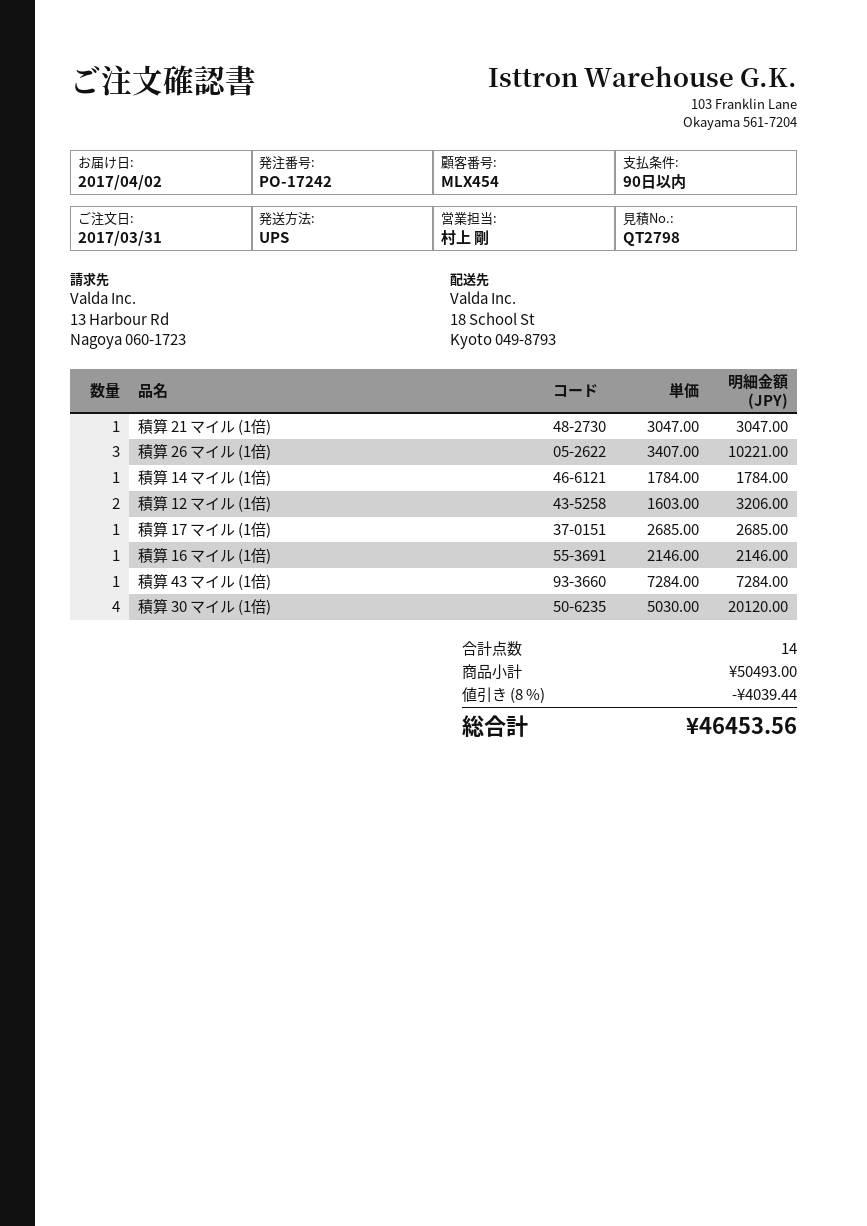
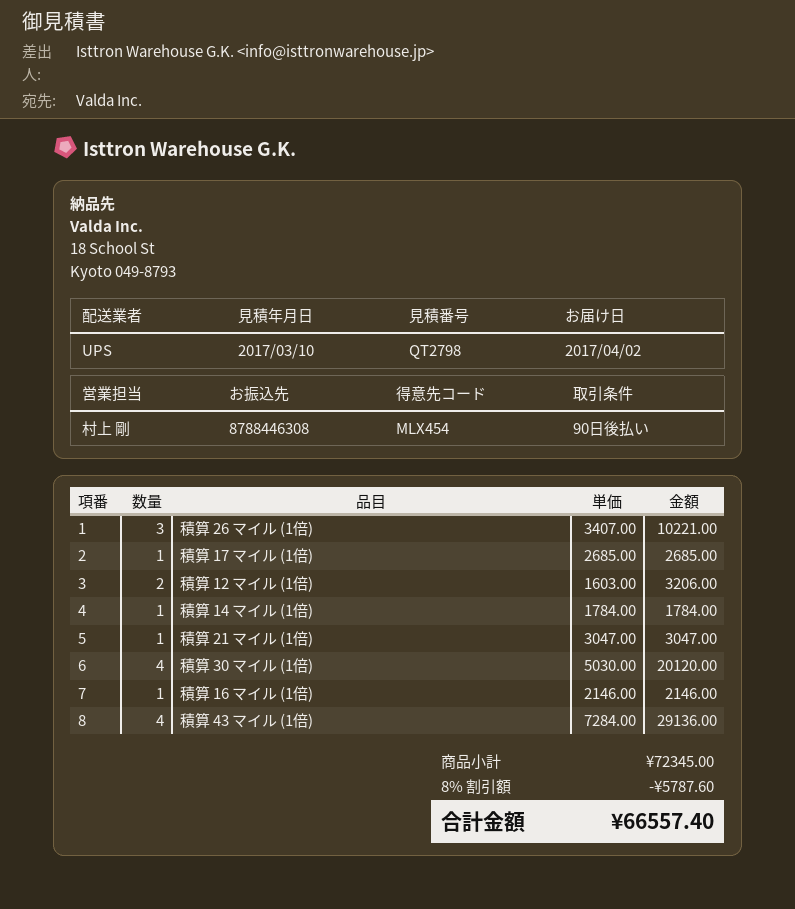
積算 43 マイル (1倍): 1 x 7284.00 = 7284.00 -> 4 x 7284.00 = 29136.00
subtotal: 50493.00 -> 72345.00
discount: 8% = 4039.44 -> 8% = 5787.60
total: 46453.56 -> 66557.40

